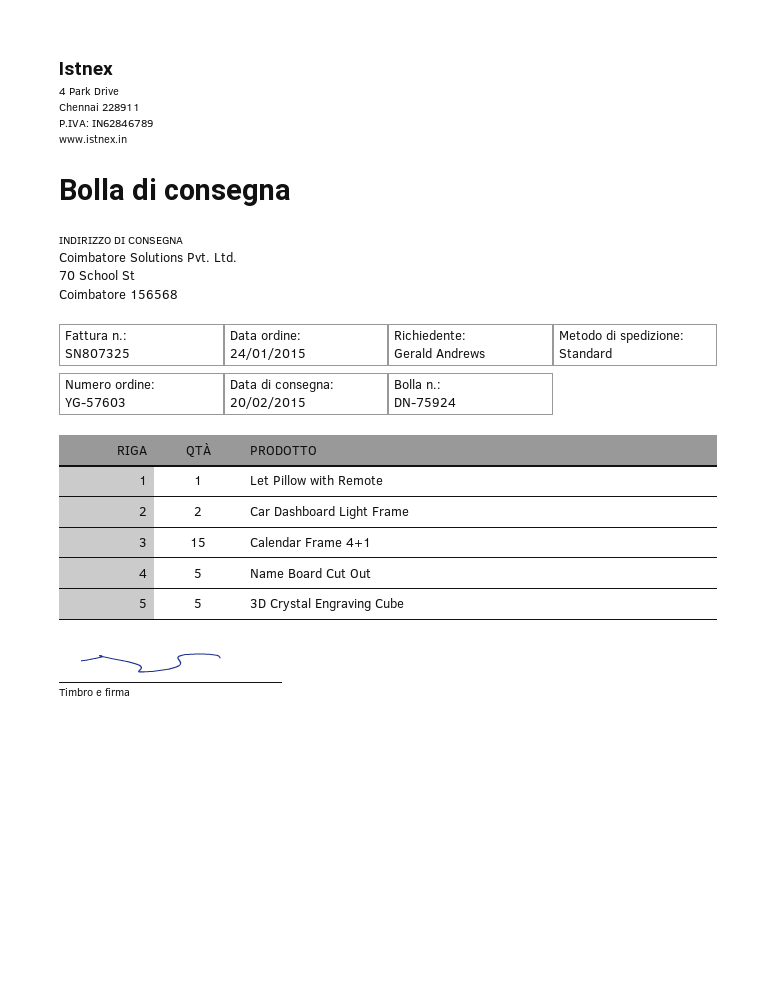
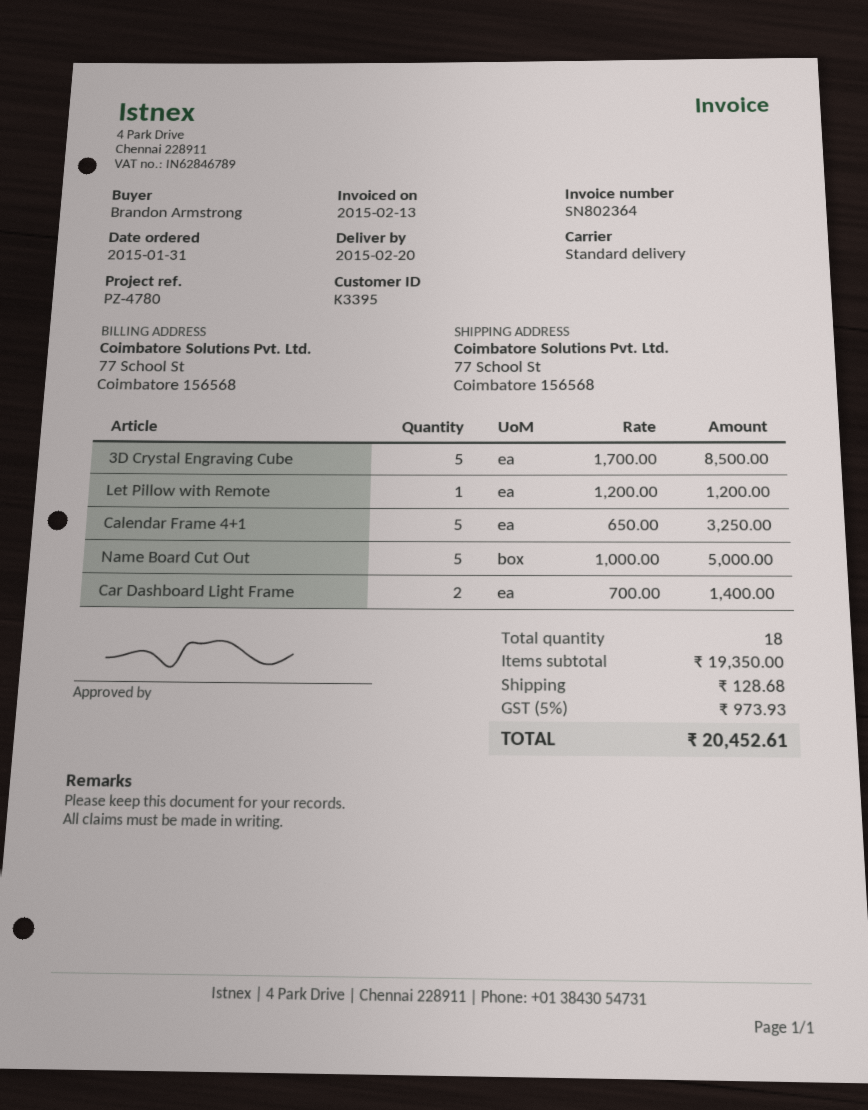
order date: 2015-01-24 -> 2015-01-31
invoice number: SN807325 -> SN802364
ordered by: Gerald Andrews -> Brandon Armstrong
ship to: 70 School St, Coimbatore 156568 -> 77 School St, Coimbatore 156568
Calendar Frame 4+1: 15 -> 5

